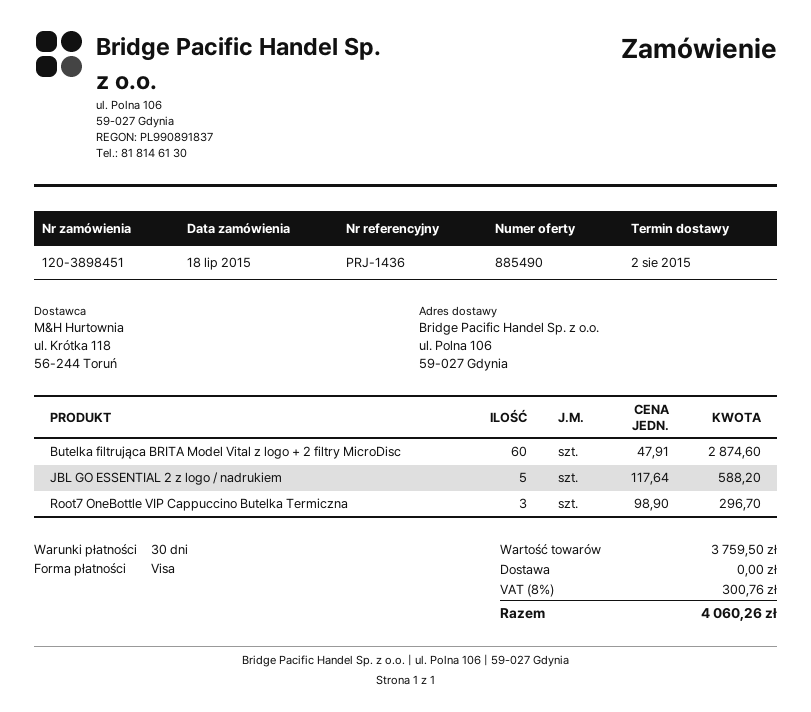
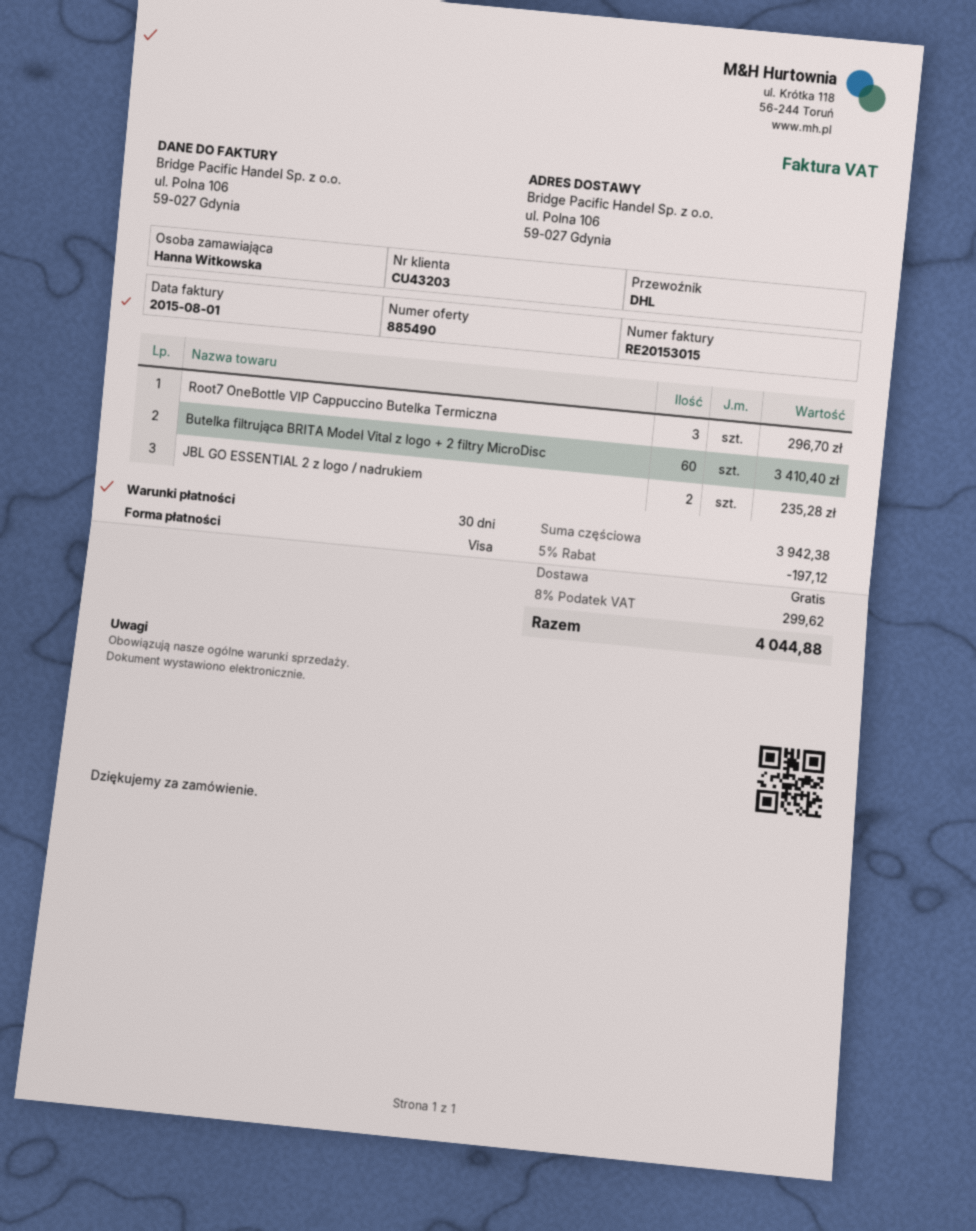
Butelka filtrująca BRITA Model Vital z logo + 2 filtry MicroDisc: 60 for 2874.60 -> 60 for 3410.40
JBL GO ESSENTIAL 2 z logo / nadrukiem: 5 for 588.20 -> 2 for 235.28
subtotal: 3759.50 -> 3942.38
discount: none -> 5% = 197.12
tax: 8% = 300.76 -> 8% = 299.62
total: 4060.26 -> 4044.88

